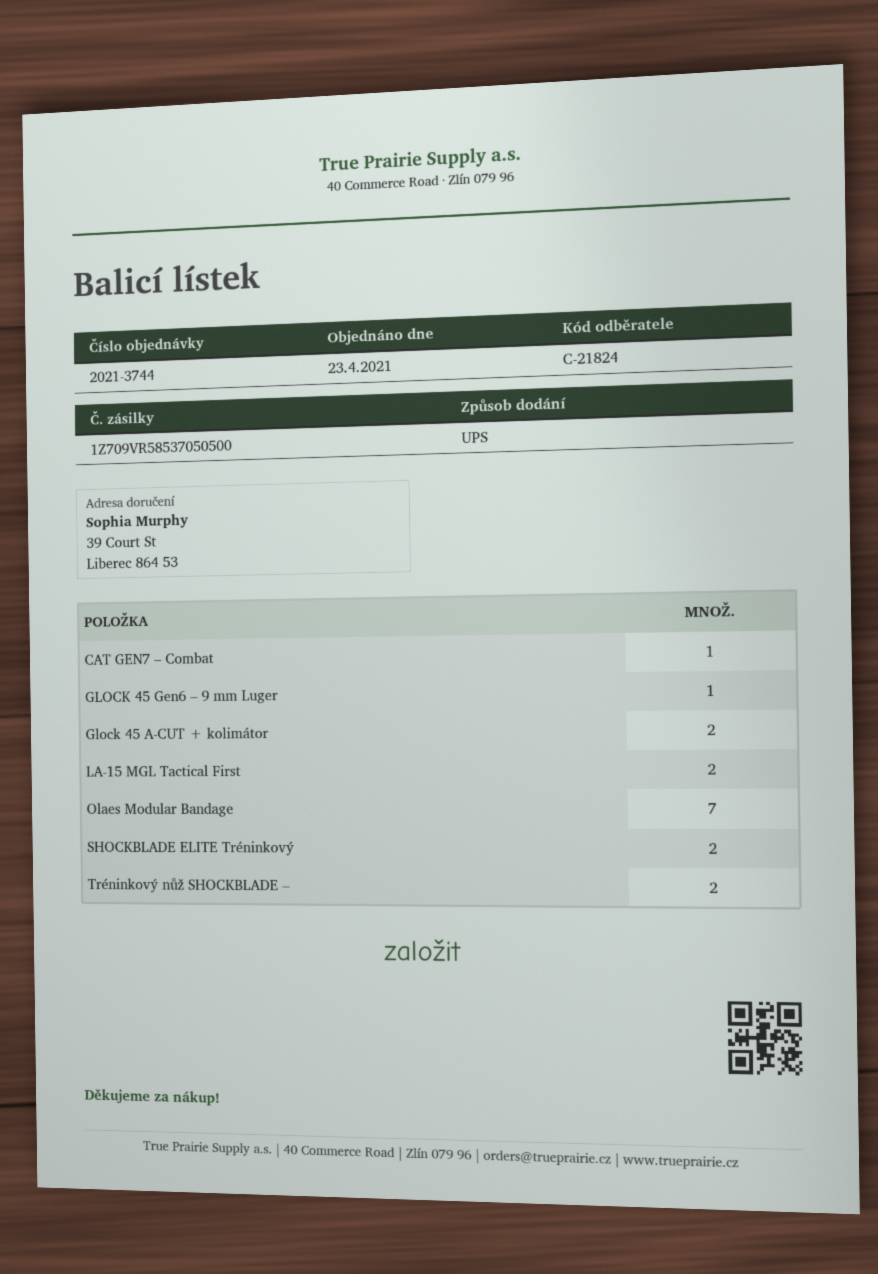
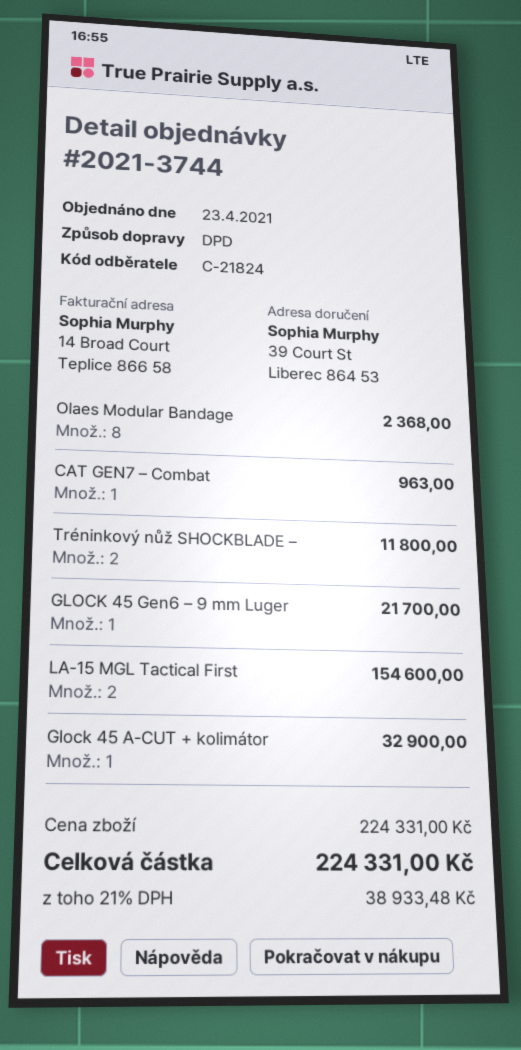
shipping method: UPS -> DPD
Glock 45 A-CUT + kolimátor: 2 -> 1
Olaes Modular Bandage: 7 -> 8
SHOCKBLADE ELITE Tréninkový: 2 -> none

